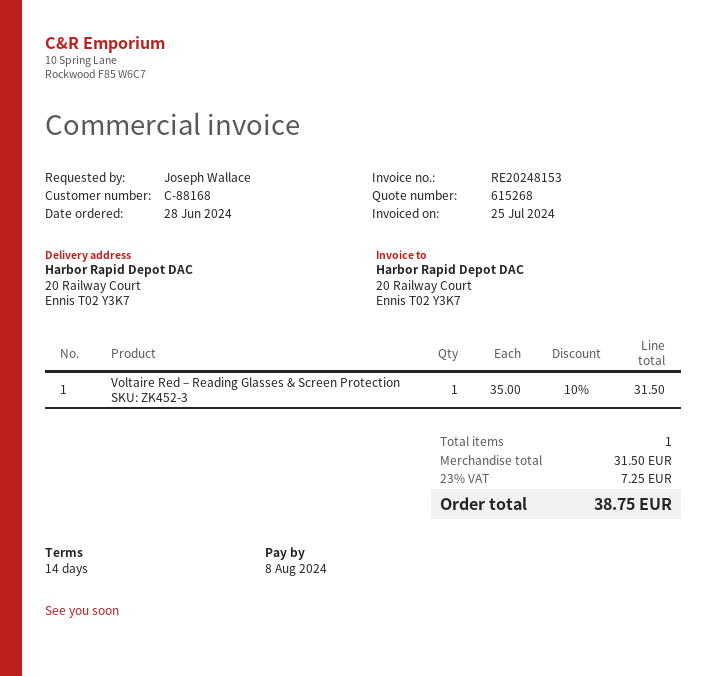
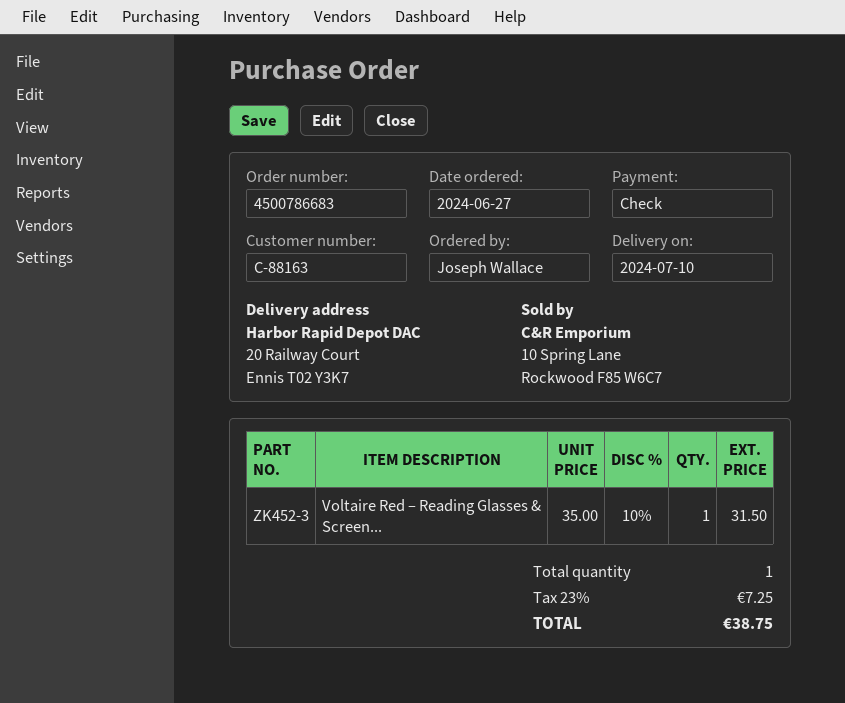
order date: 2024-06-28 -> 2024-06-27
customer number: C-88168 -> C-88163

